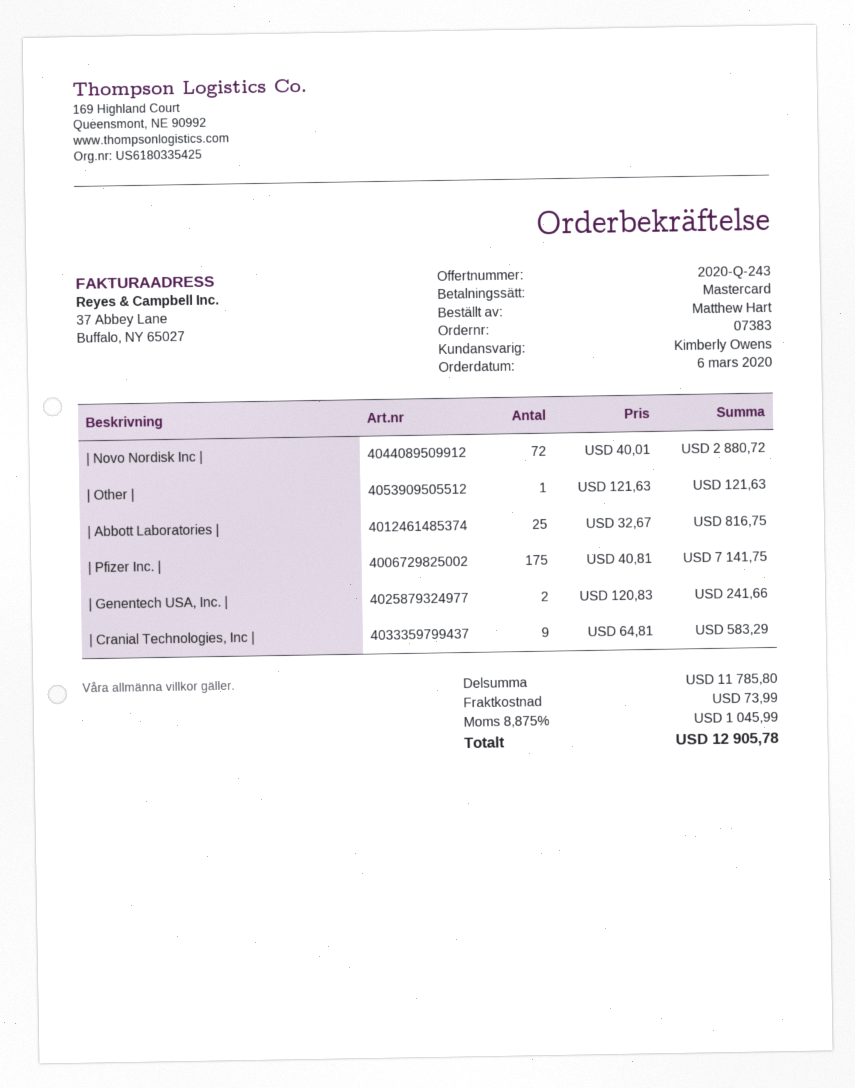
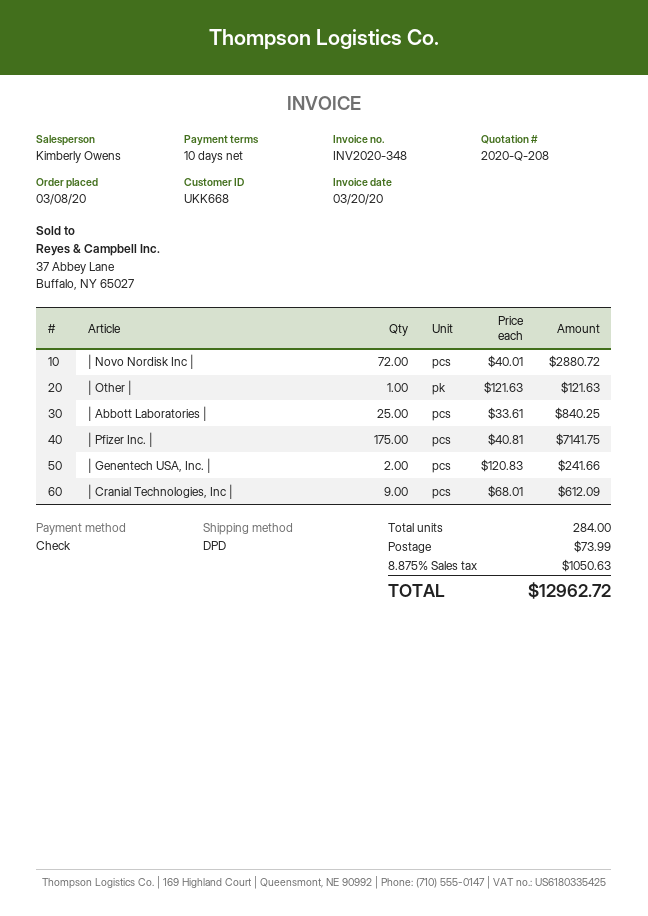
quote number: 2020-Q-243 -> 2020-Q-208
order date: 2020-03-06 -> 2020-03-08
payment method: Mastercard -> cheque
| Abbott Laboratories |: 25 x 32.67 = 816.75 -> 25 x 33.61 = 840.25
| Cranial Technologies, Inc |: 9 x 64.81 = 583.29 -> 9 x 68.01 = 612.09
tax: 8.875% = 1045.99 -> 8.875% = 1050.63
total: 12905.78 -> 12962.72

